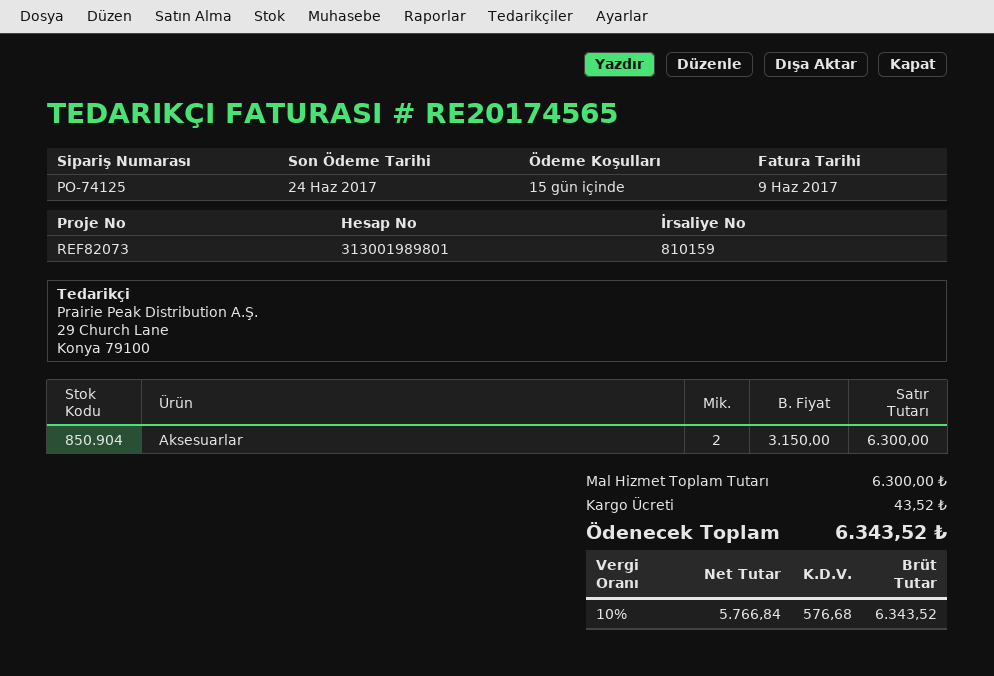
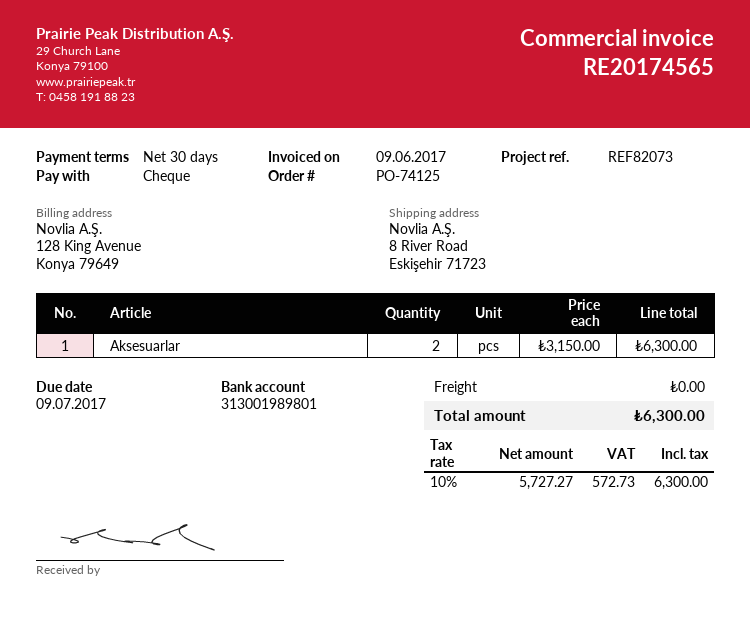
payment terms: 15 days -> 30 days
due date: 2017-06-24 -> 2017-07-09
shipping: 43.52 -> 0.00
net: 5766.84 -> 5727.27
tax: 10% = 576.68 -> 10% = 572.73
total: 6343.52 -> 6300.00

